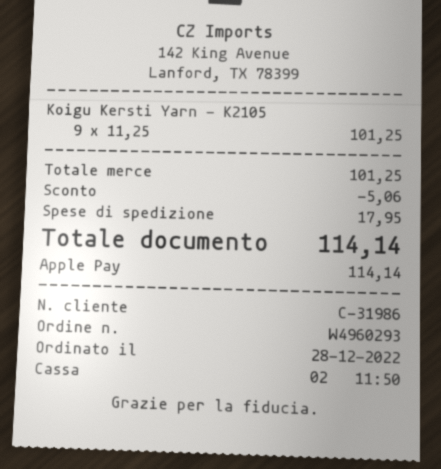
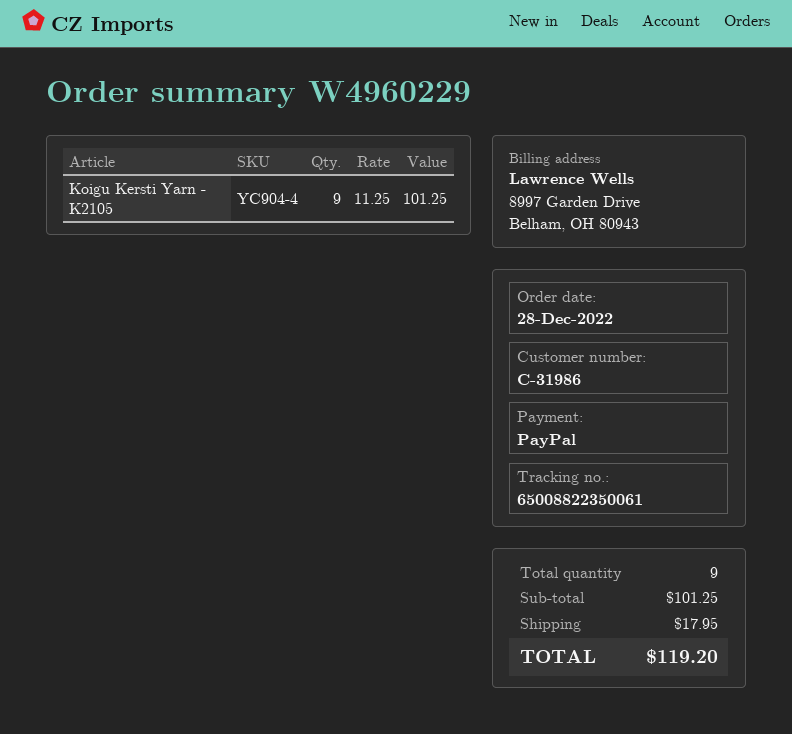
order number: W4960293 -> W4960229
payment method: Apple Pay -> PayPal
discount: 5.06 -> none
total: 114.14 -> 119.20

